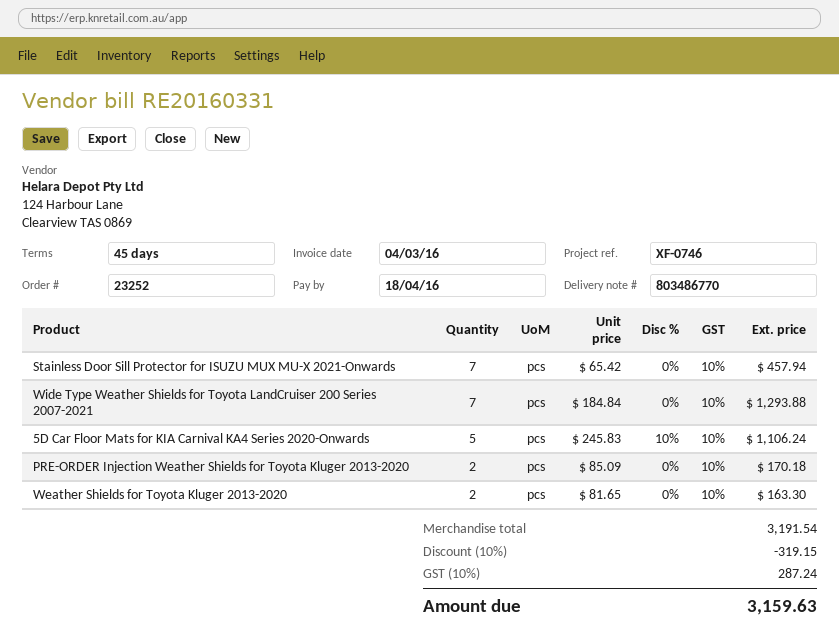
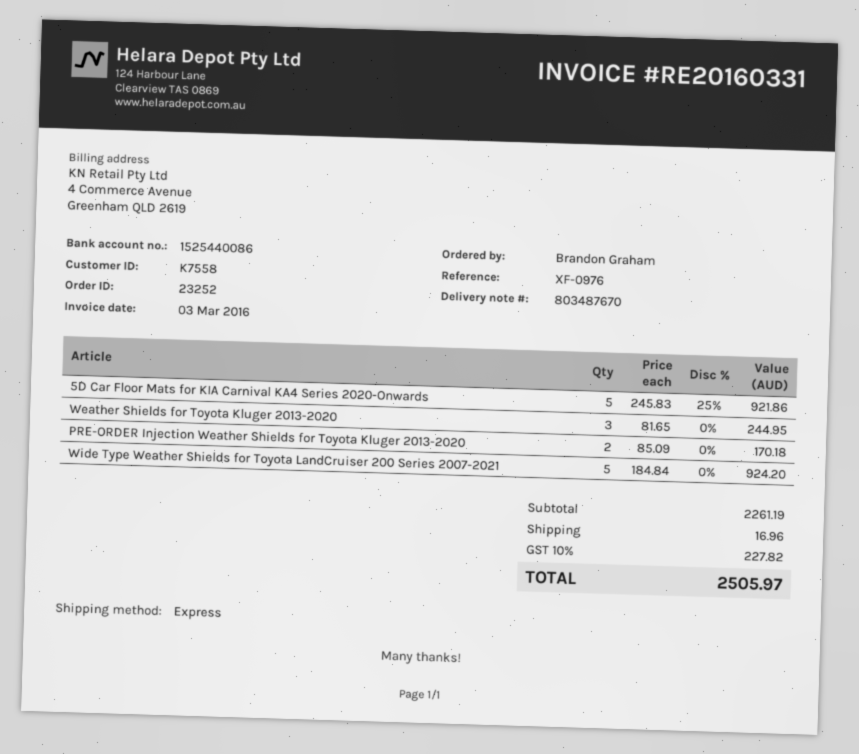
delivery note number: 803486770 -> 803487670
invoice date: 2016-03-04 -> 2016-03-03
reference: XF-0746 -> XF-0976
Stainless Door Sill Protector for ISUZU MUX MU-X 2021-Onwards: 7 x 65.42 = 457.94 -> none
Wide Type Weather Shields for Toyota LandCruiser 200 Series 2007-2021: 7 x 184.84 = 1293.88 -> 5 x 184.84 = 924.20
5D Car Floor Mats for KIA Carnival KA4 Series 2020-Onwards: 5 x 245.83 - 10% = 1106.24 -> 5 x 245.83 - 25% = 921.86
Weather Shields for Toyota Kluger 2013-2020: 2 x 81.65 = 163.30 -> 3 x 81.65 = 244.95
subtotal: 3191.54 -> 2261.19
discount: 10% = 319.15 -> none
shipping: none -> 16.96
tax: 10% = 287.24 -> 10% = 227.82
total: 3159.63 -> 2505.97

